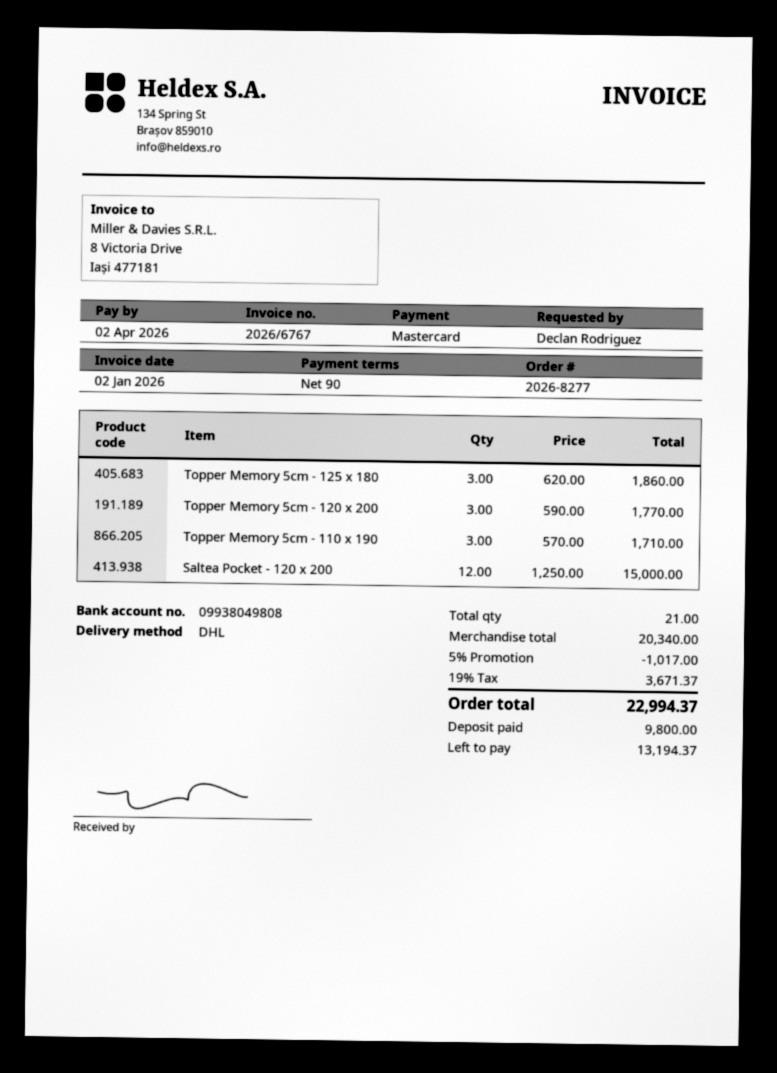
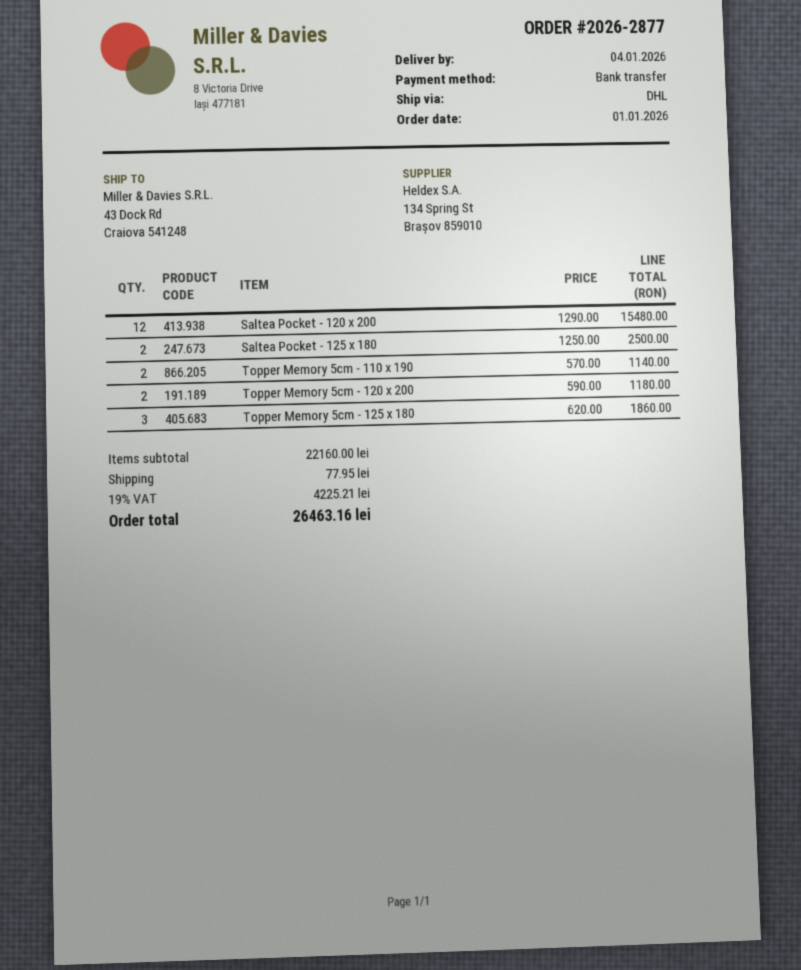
order number: 2026-8277 -> 2026-2877
payment method: Mastercard -> bank transfer
Topper Memory 5cm - 120 x 200: 3 x 590.00 = 1770.00 -> 2 x 590.00 = 1180.00
Topper Memory 5cm - 110 x 190: 3 x 570.00 = 1710.00 -> 2 x 570.00 = 1140.00
Saltea Pocket - 120 x 200: 12 x 1250.00 = 15000.00 -> 12 x 1290.00 = 15480.00
Saltea Pocket - 125 x 180: none -> 2 x 1250.00 = 2500.00
subtotal: 20340.00 -> 22160.00
discount: 5% = 1017.00 -> none
shipping: none -> 77.95
tax: 19% = 3671.37 -> 19% = 4225.21
total: 22994.37 -> 26463.16

